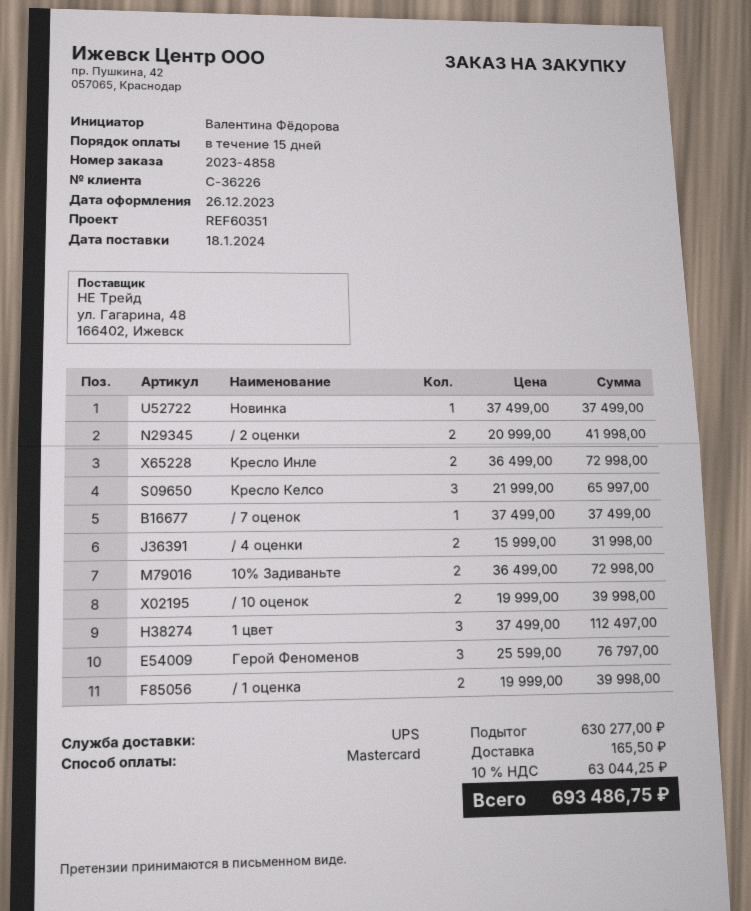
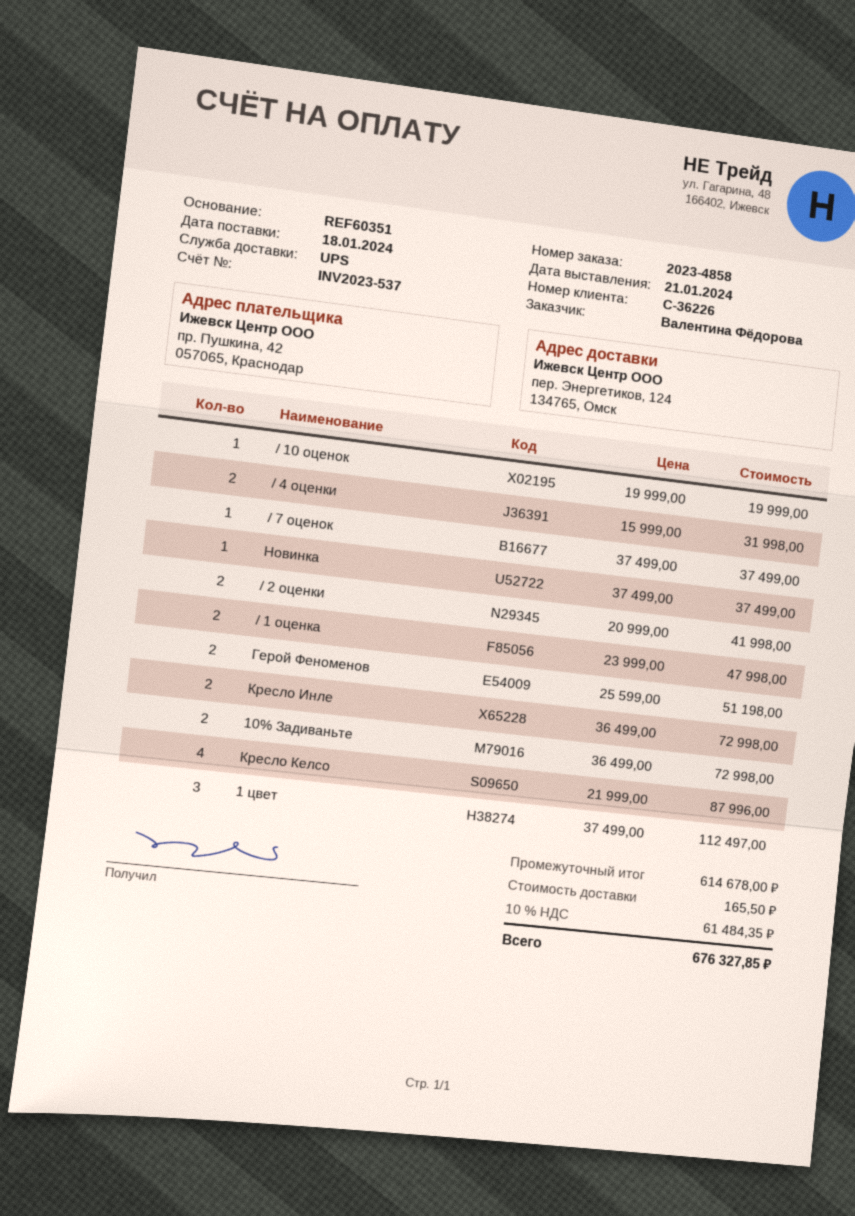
Кресло Келсо: 3 x 21999.00 = 65997.00 -> 4 x 21999.00 = 87996.00
/ 10 оценок: 2 x 19999.00 = 39998.00 -> 1 x 19999.00 = 19999.00
Герой Феноменов: 3 x 25599.00 = 76797.00 -> 2 x 25599.00 = 51198.00
/ 1 оценка: 2 x 19999.00 = 39998.00 -> 2 x 23999.00 = 47998.00
subtotal: 630277.00 -> 614678.00
tax: 10% = 63044.25 -> 10% = 61484.35
total: 693486.75 -> 676327.85

